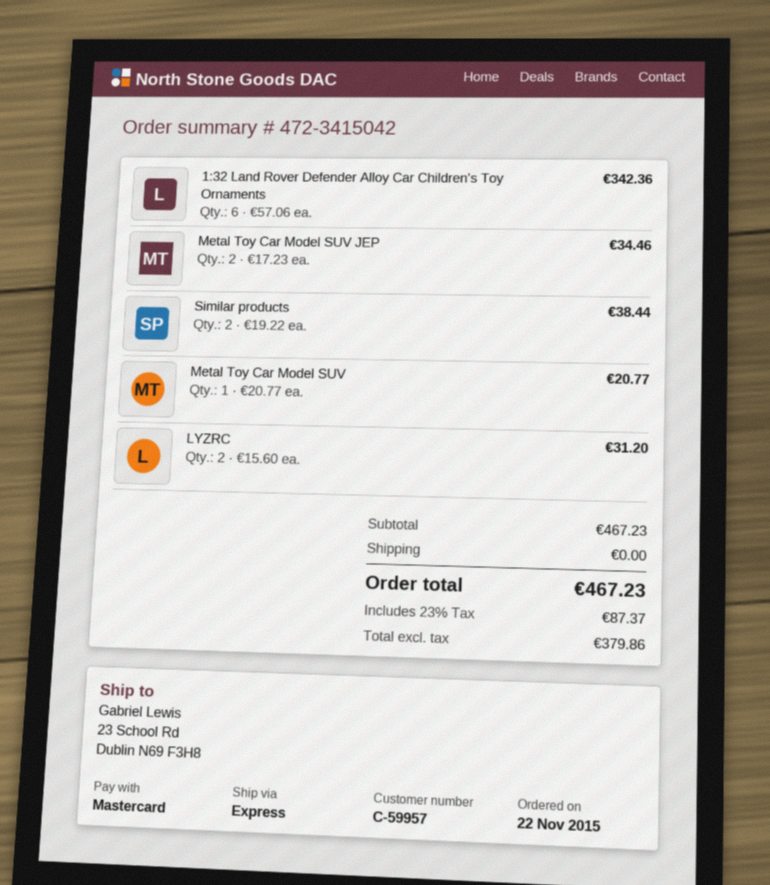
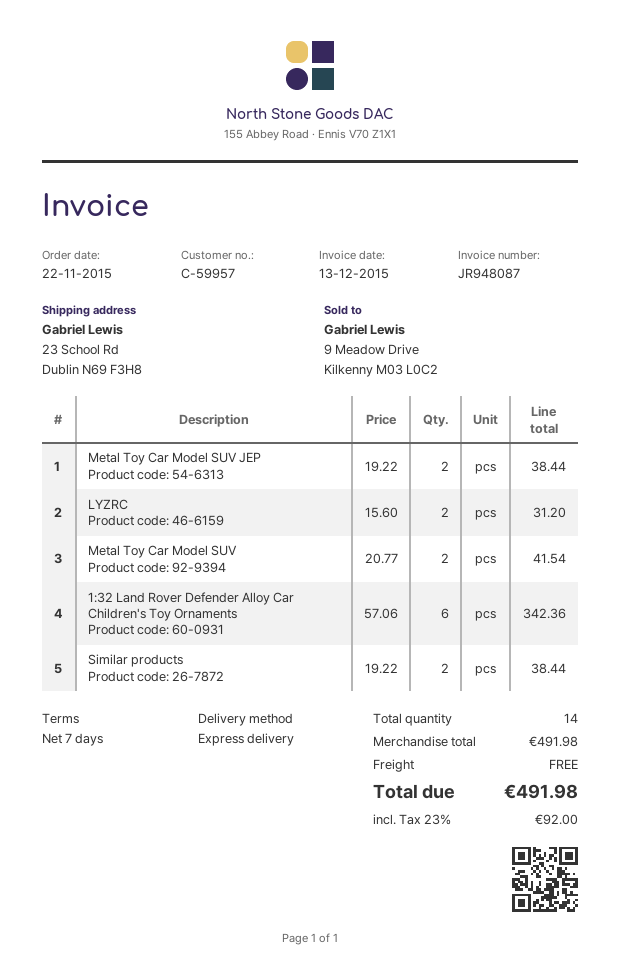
Metal Toy Car Model SUV JEP: 2 x 17.23 = 34.46 -> 2 x 19.22 = 38.44
Metal Toy Car Model SUV: 1 x 20.77 = 20.77 -> 2 x 20.77 = 41.54
subtotal: 467.23 -> 491.98
tax: 23% = 87.37 -> 23% = 92.00
total: 467.23 -> 491.98

